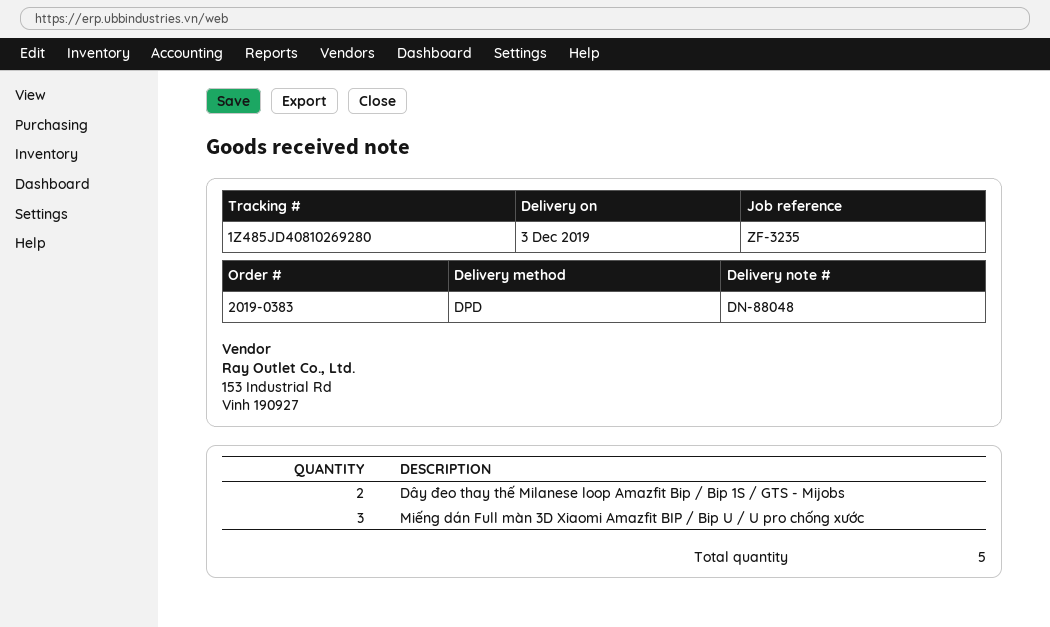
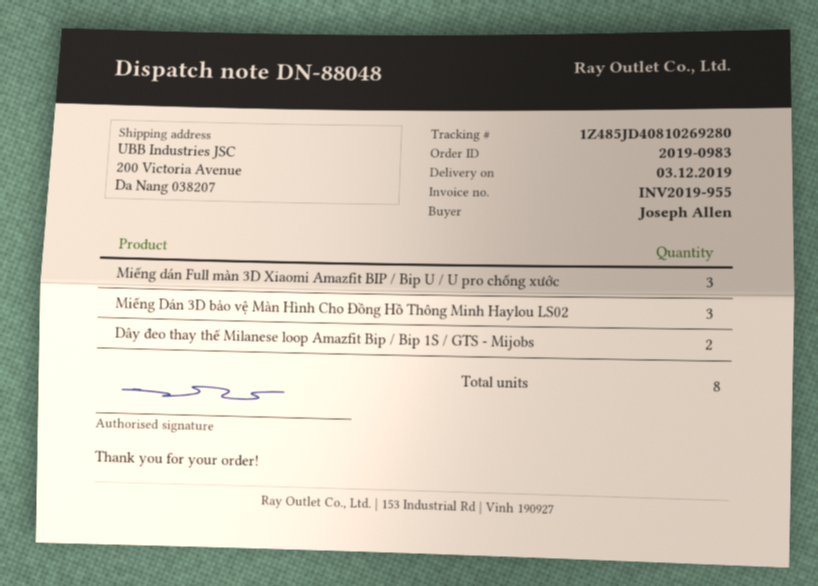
order number: 2019-0383 -> 2019-0983
Miếng Dán 3D bảo vệ Màn Hình Cho Đồng Hồ Thông Minh Haylou LS02: none -> 3
total quantity: 5 -> 8

